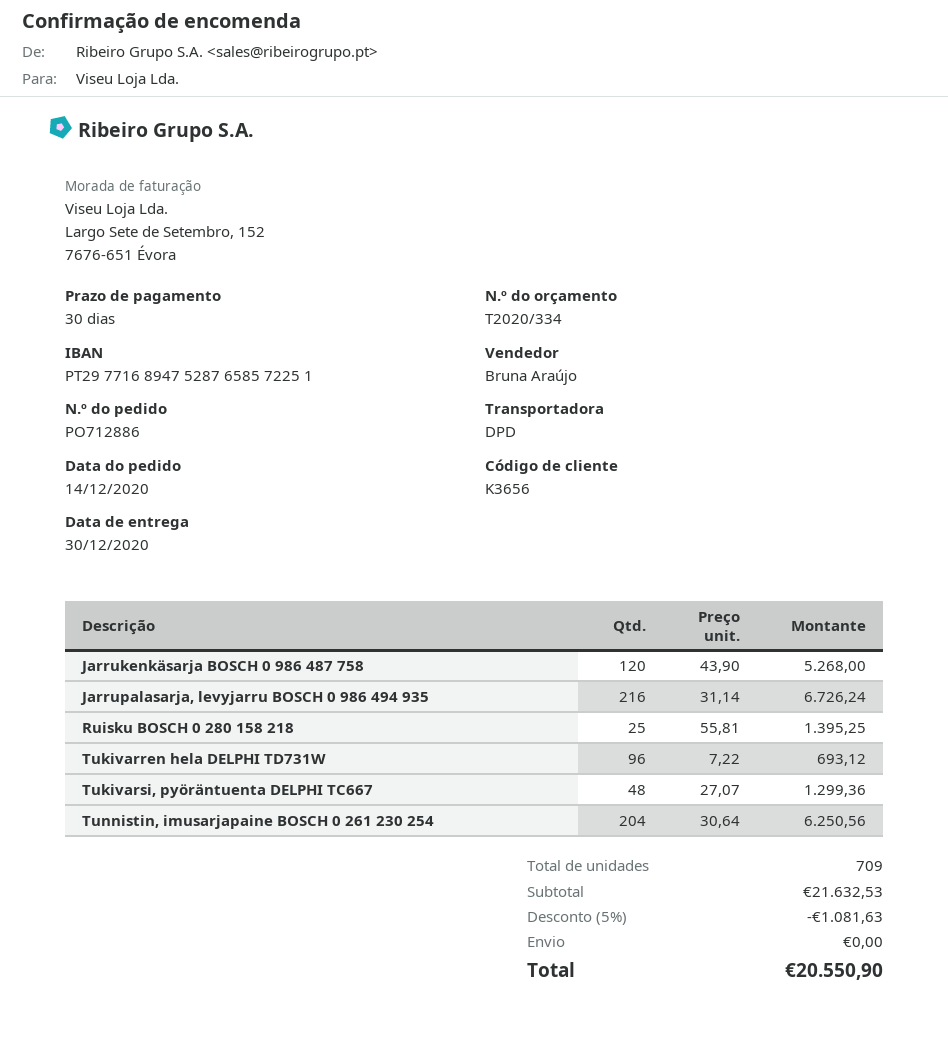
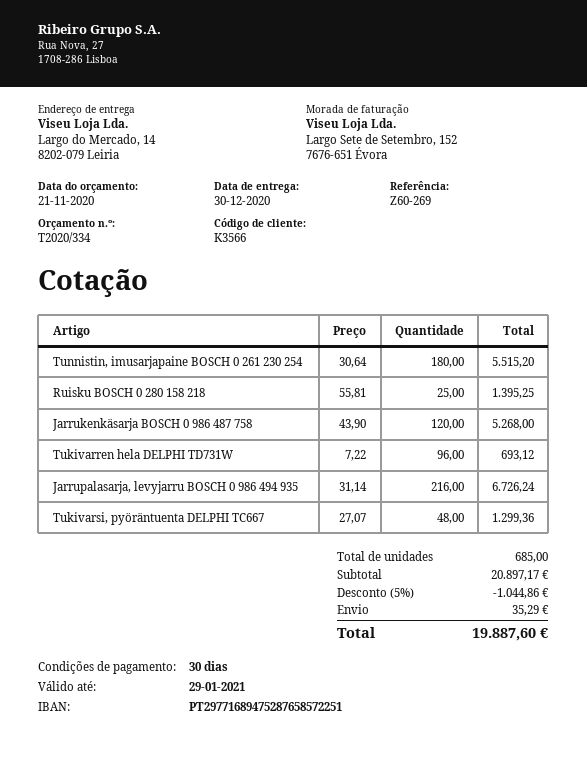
customer number: K3656 -> K3566
Tunnistin, imusarjapaine BOSCH 0 261 230 254: 204 x 30.64 = 6250.56 -> 180 x 30.64 = 5515.20
total quantity: 709 -> 685
subtotal: 21632.53 -> 20897.17
discount: 5% = 1081.63 -> 5% = 1044.86
shipping: 0.00 -> 35.29
total: 20550.90 -> 19887.60

